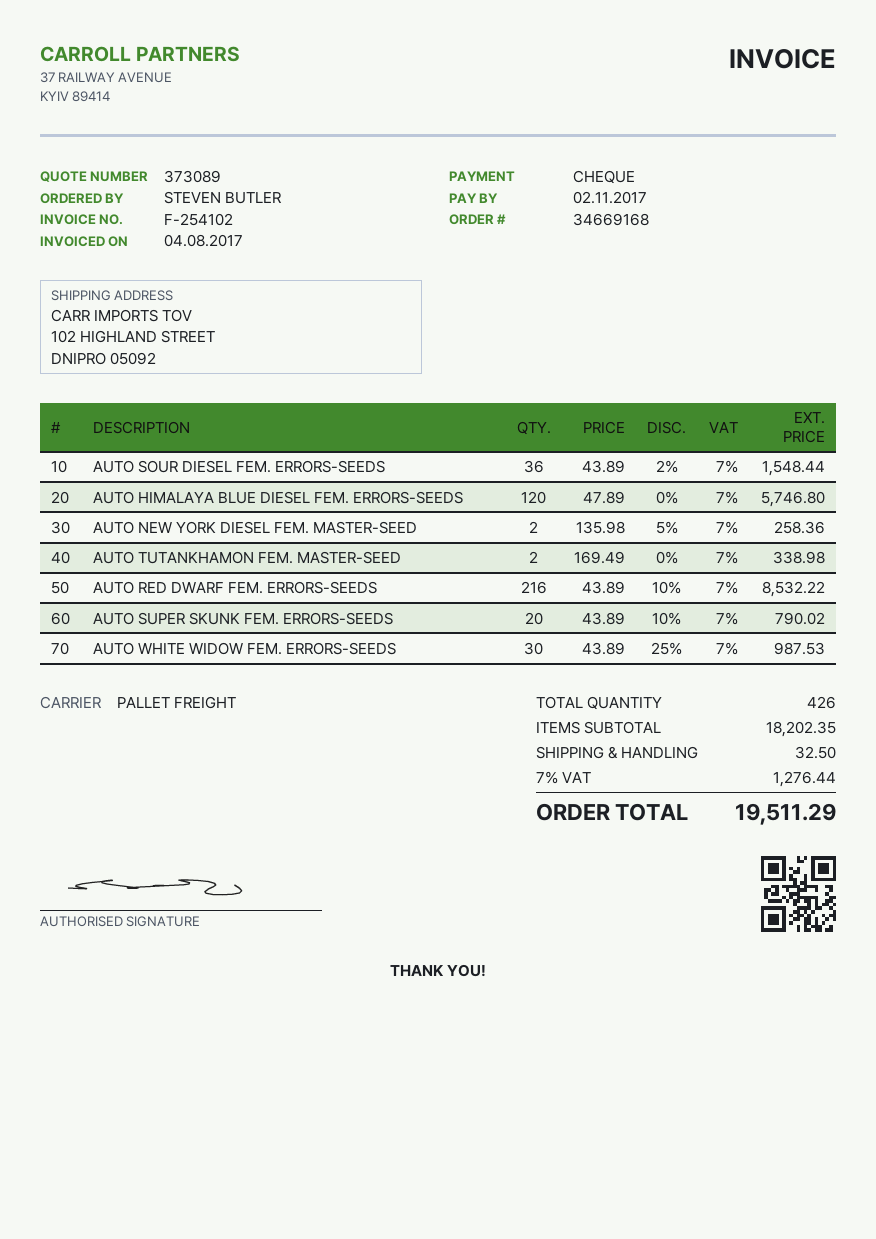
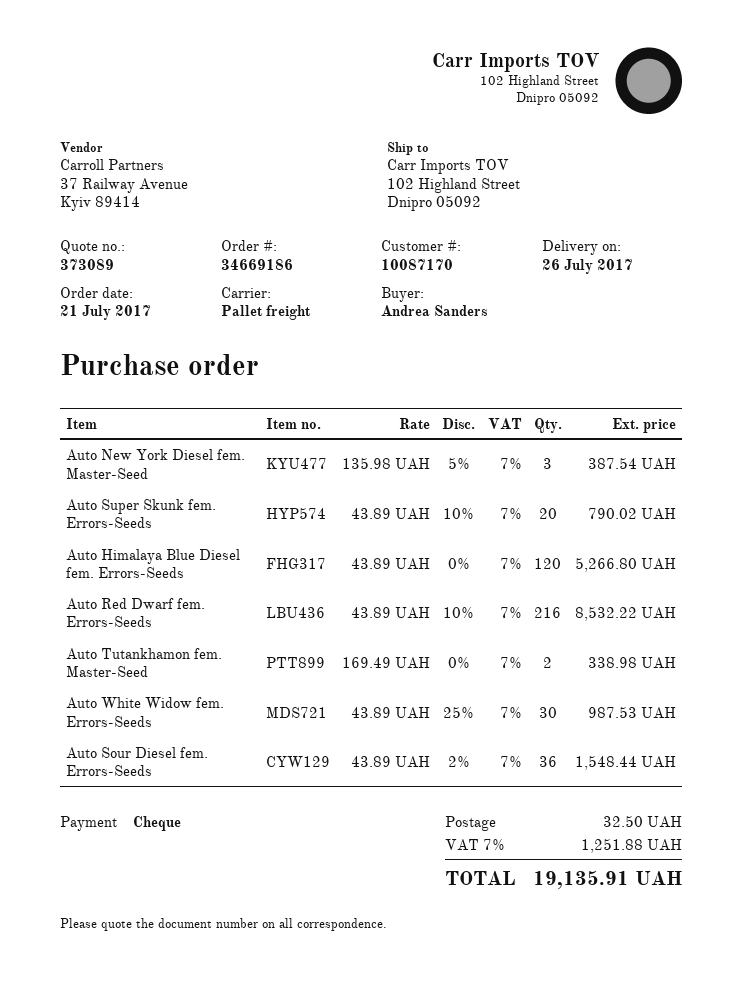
order number: 34669168 -> 34669186
ordered by: STEVEN BUTLER -> Andrea Sanders
AUTO HIMALAYA BLUE DIESEL FEM. ERRORS-SEEDS: 120 x 47.89 = 5746.80 -> 120 x 43.89 = 5266.80
AUTO NEW YORK DIESEL FEM. MASTER-SEED: 2 x 135.98 - 5% = 258.36 -> 3 x 135.98 - 5% = 387.54
tax: 7% = 1276.44 -> 7% = 1251.88
total: 19511.29 -> 19135.91

